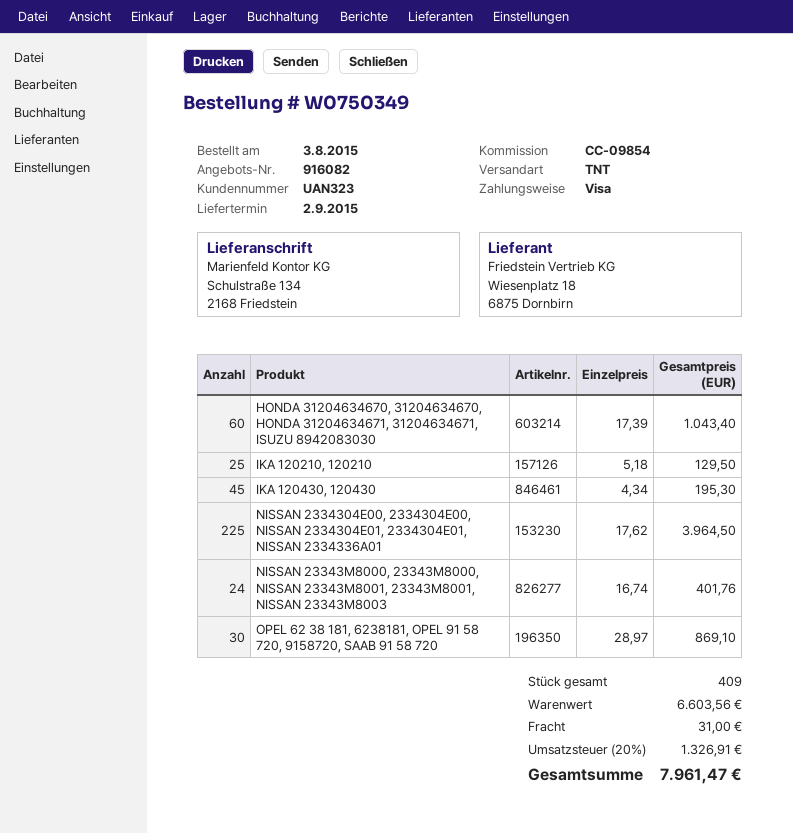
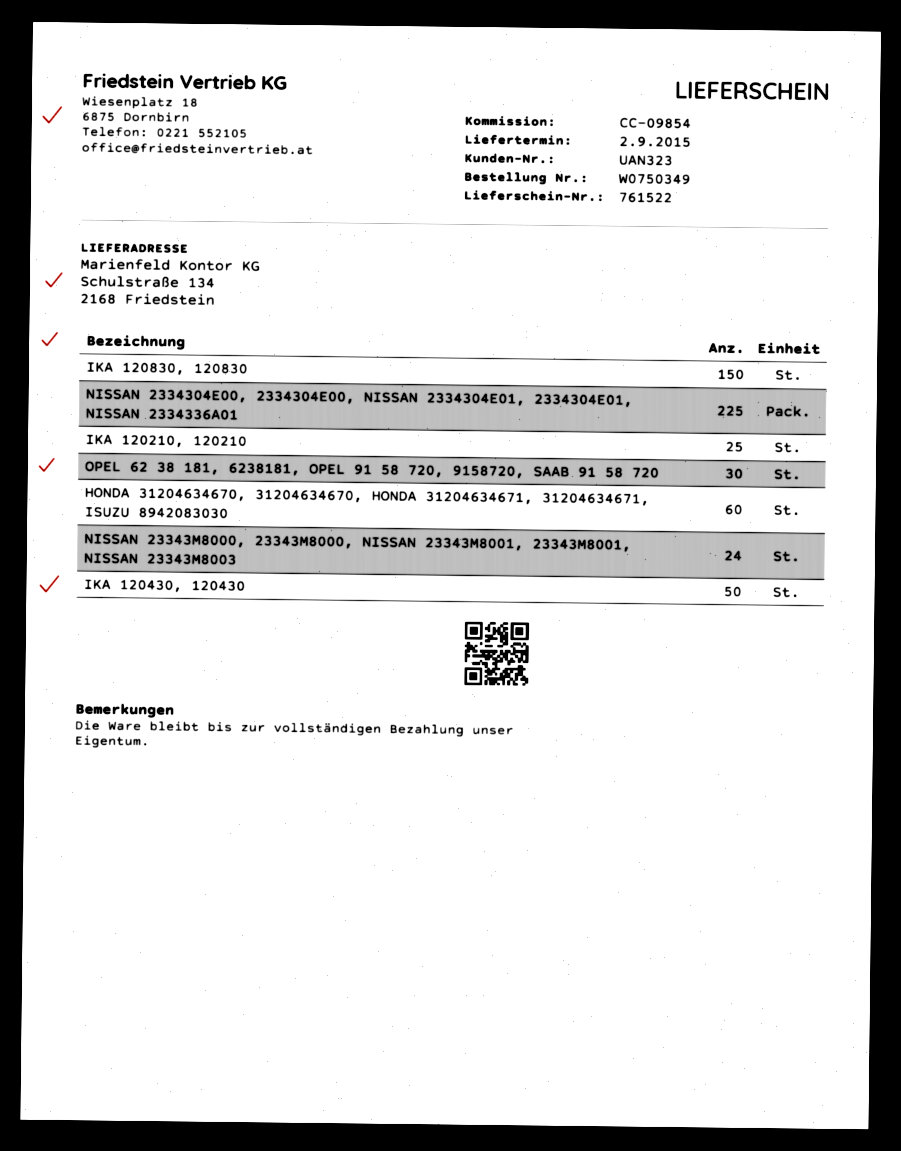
IKA 120430, 120430: 45 -> 50
IKA 120830, 120830: none -> 150

